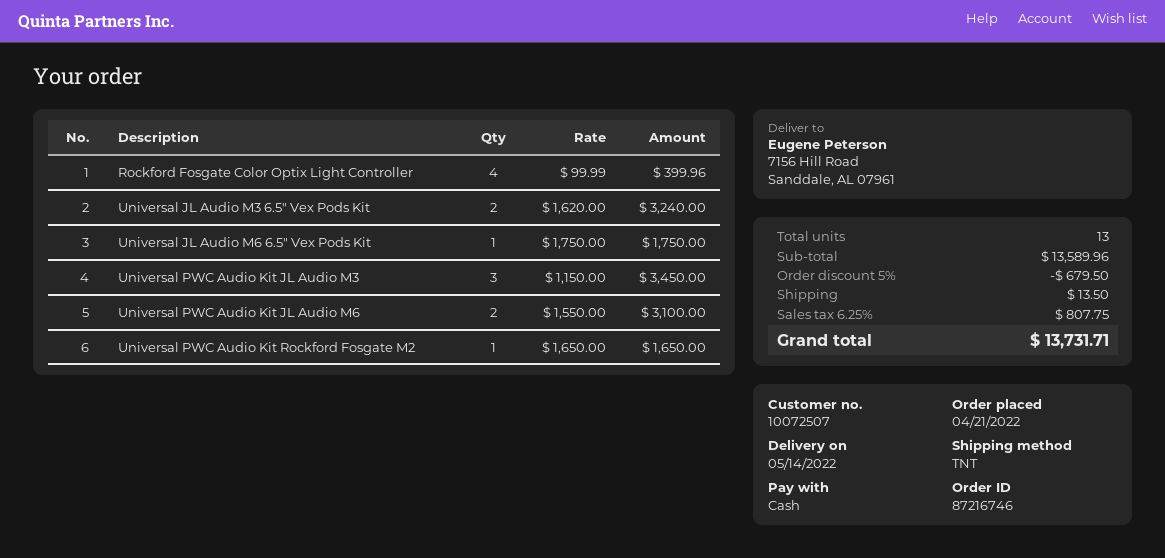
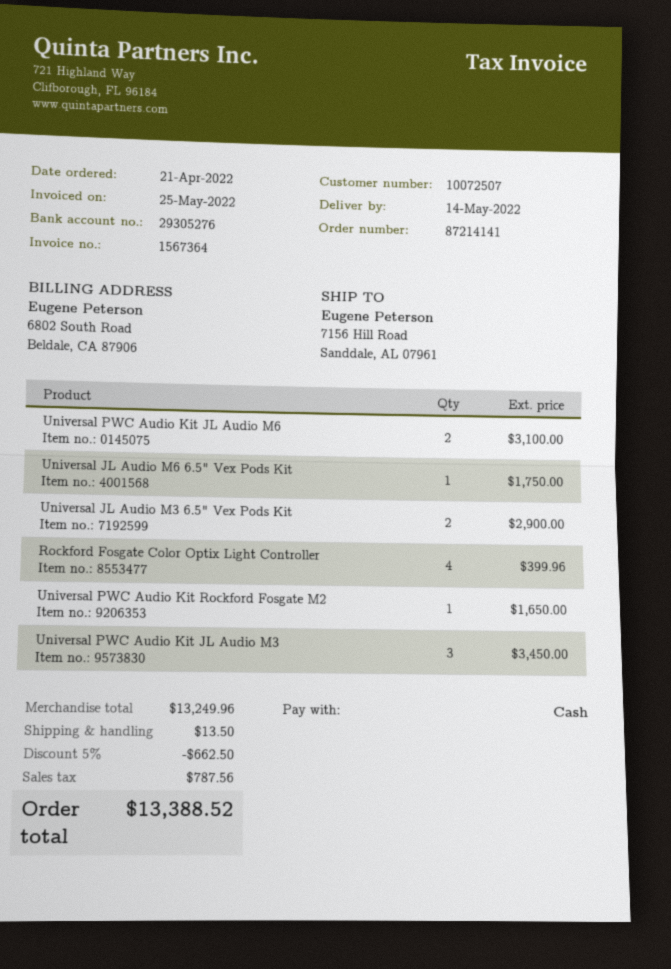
order number: 87216746 -> 87214141
Universal JL Audio M3 6.5" Vex Pods Kit: 2 for 3240.00 -> 2 for 2900.00
subtotal: 13589.96 -> 13249.96
discount: 5% = 679.50 -> 5% = 662.50
tax: 807.75 -> 787.56
total: 13731.71 -> 13388.52

